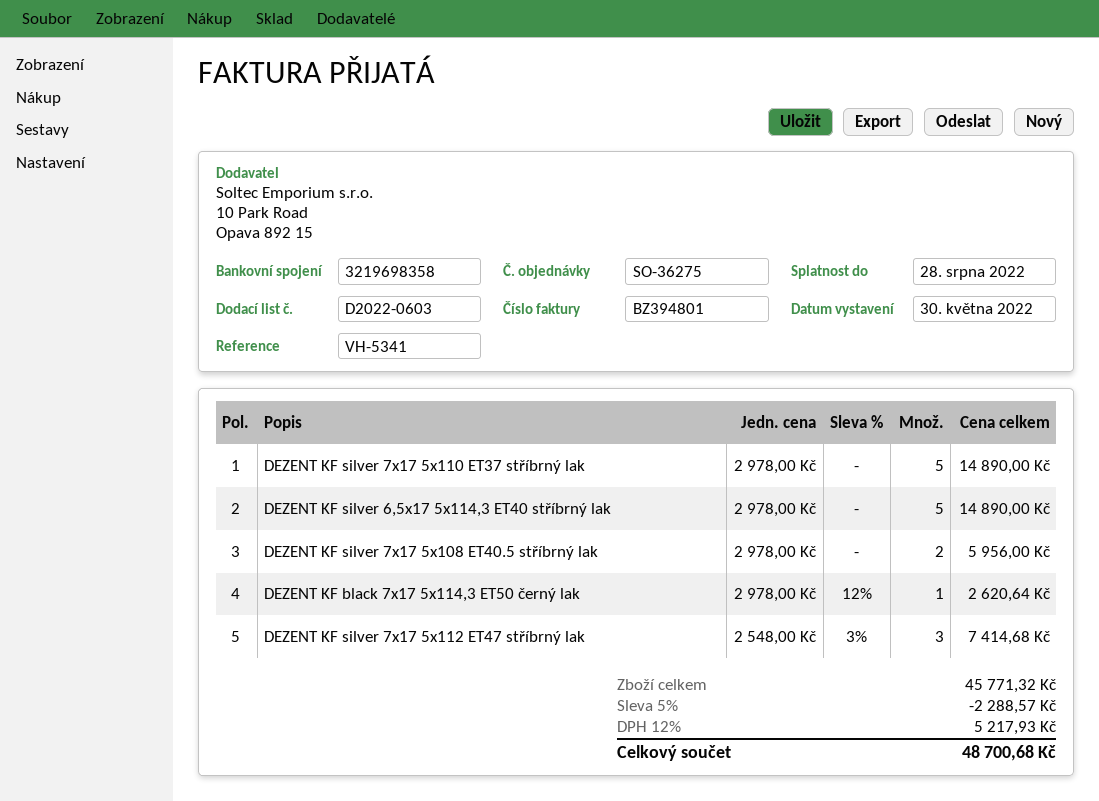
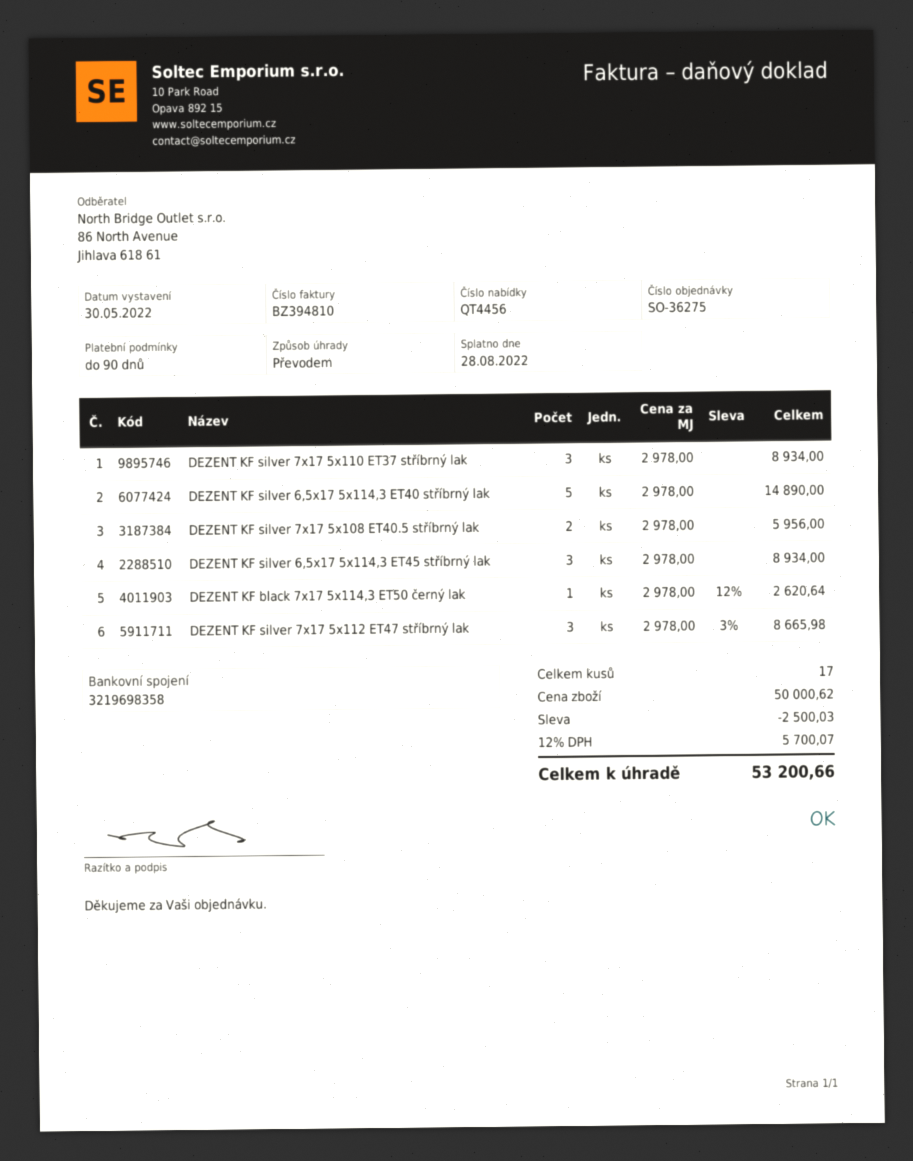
invoice number: BZ394801 -> BZ394810
DEZENT KF silver 7x17 5x110 ET37 stříbrný lak: 5 x 2978.00 = 14890.00 -> 3 x 2978.00 = 8934.00
DEZENT KF silver 7x17 5x112 ET47 stříbrný lak: 3 x 2548.00 - 3% = 7414.68 -> 3 x 2978.00 - 3% = 8665.98
DEZENT KF silver 6,5x17 5x114,3 ET45 stříbrný lak: none -> 3 x 2978.00 = 8934.00
subtotal: 45771.32 -> 50000.62
discount: 2288.57 -> 2500.03
tax: 12% = 5217.93 -> 12% = 5700.07
total: 48700.68 -> 53200.66

